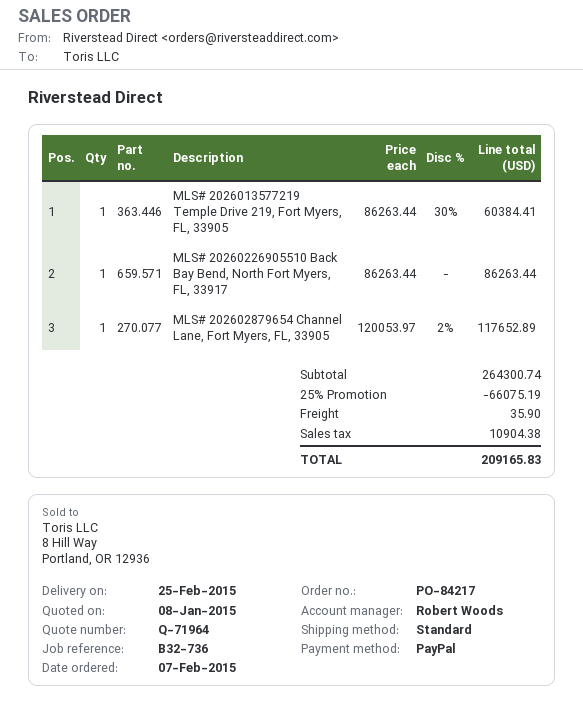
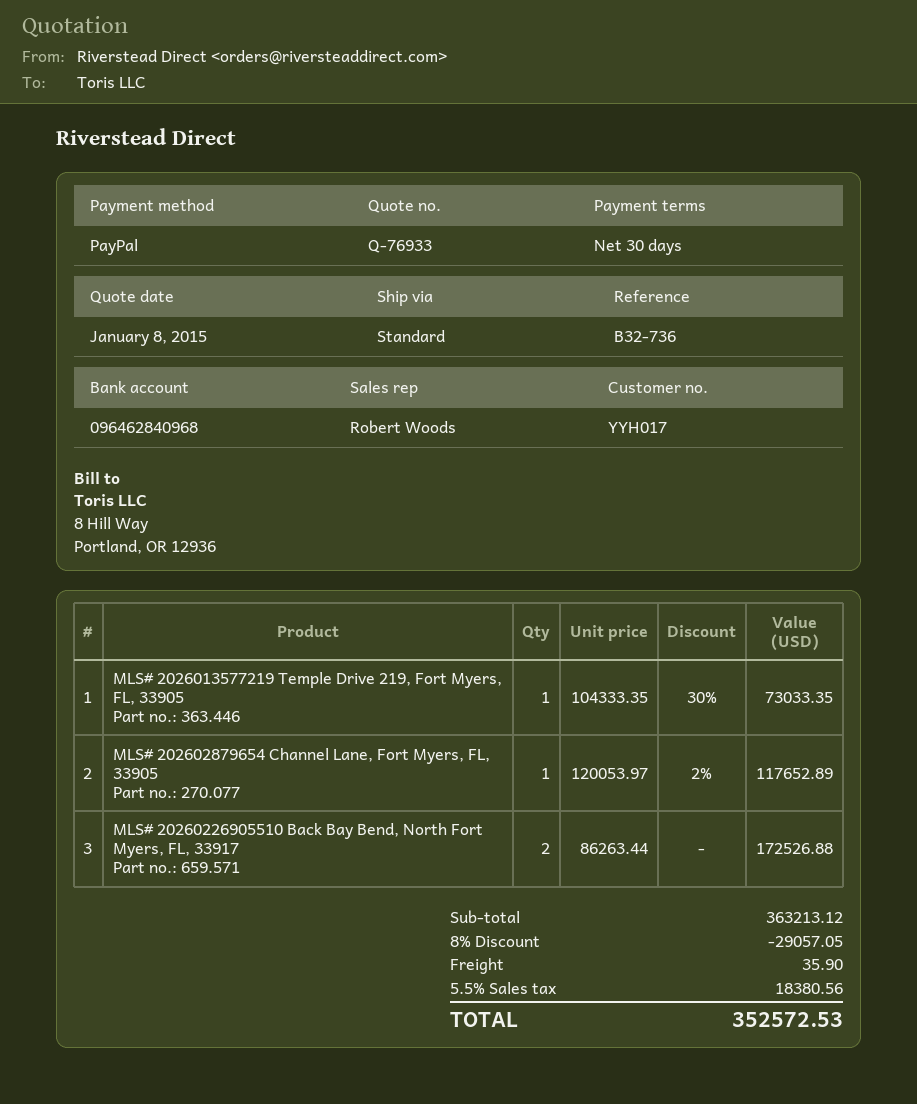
quote number: Q-71964 -> Q-76933
MLS# 2026013577219 Temple Drive 219, Fort Myers, FL, 33905: 1 x 86263.44 - 30% = 60384.41 -> 1 x 104333.35 - 30% = 73033.35
MLS# 20260226905510 Back Bay Bend, North Fort Myers, FL, 33917: 1 x 86263.44 = 86263.44 -> 2 x 86263.44 = 172526.88
subtotal: 264300.74 -> 363213.12
discount: 25% = 66075.19 -> 8% = 29057.05
tax: 10904.38 -> 18380.56
total: 209165.83 -> 352572.53

